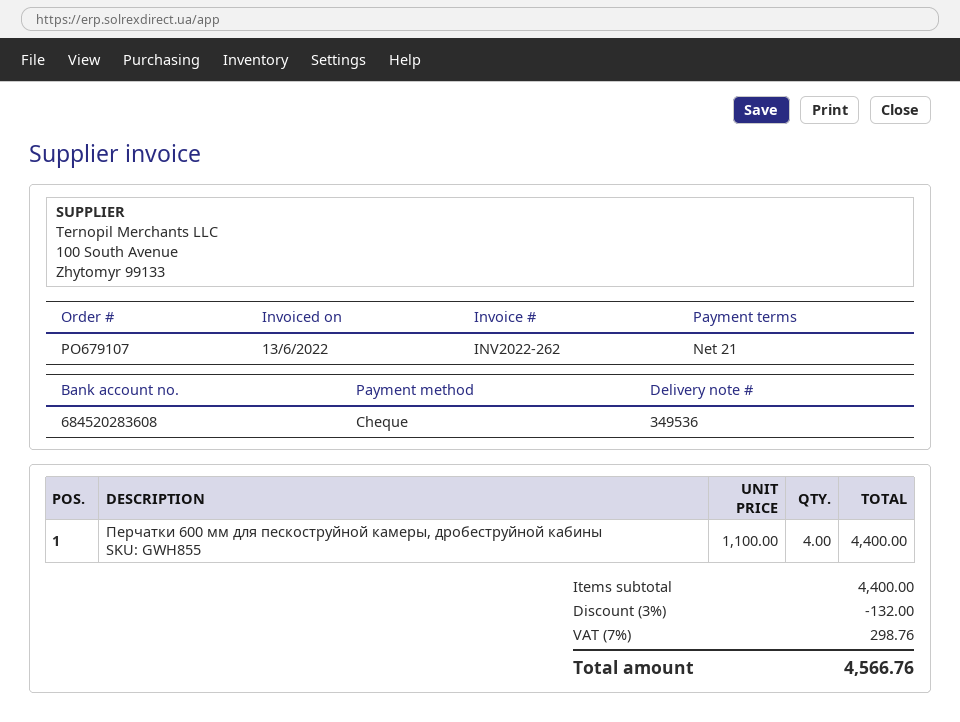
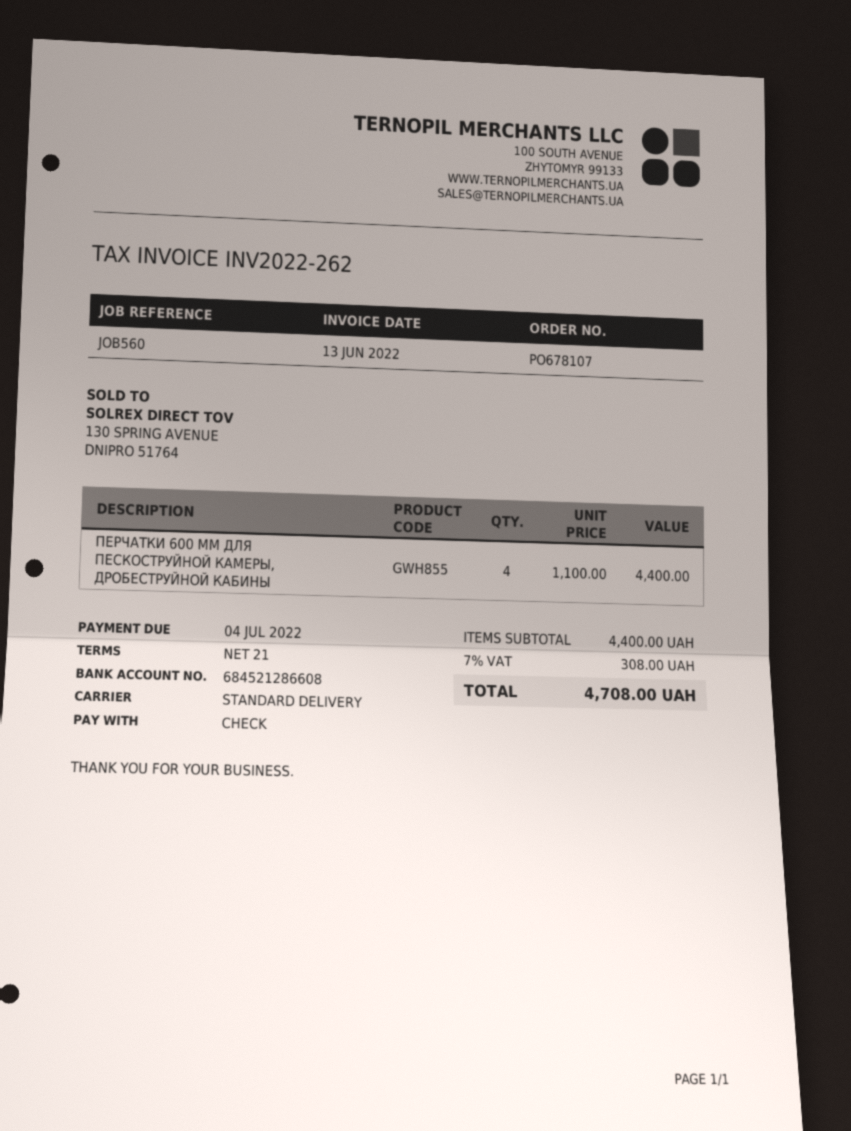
order number: PO679107 -> PO678107
bank account: 684520283608 -> 684521286608
discount: 3% = 132.00 -> none
tax: 7% = 298.76 -> 7% = 308.00
total: 4566.76 -> 4708.00

